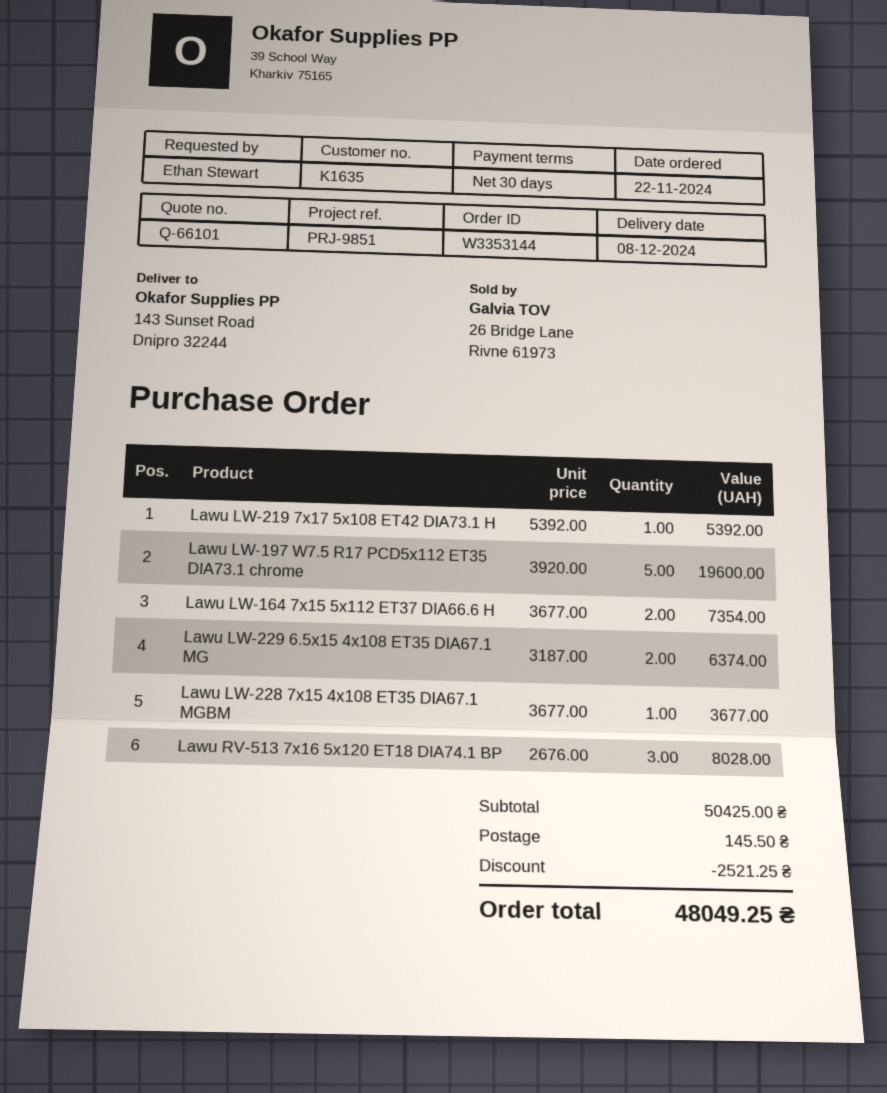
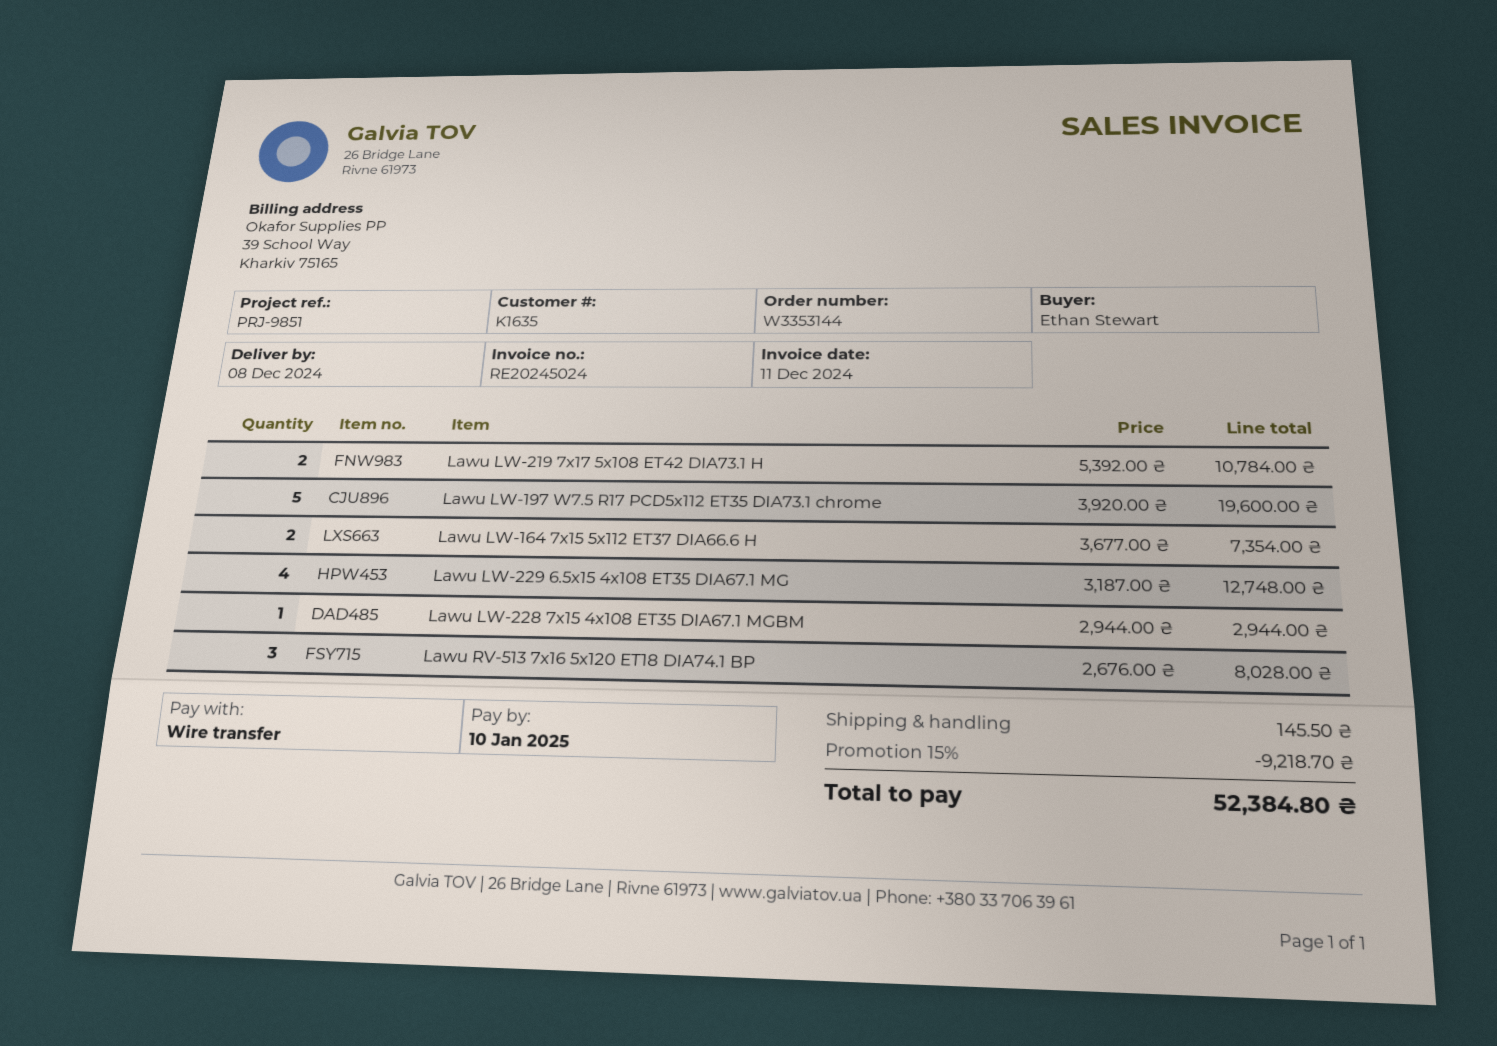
Lawu LW-219 7x17 5x108 ET42 DIA73.1 H: 1 x 5392.00 = 5392.00 -> 2 x 5392.00 = 10784.00
Lawu LW-229 6.5x15 4x108 ET35 DIA67.1 MG: 2 x 3187.00 = 6374.00 -> 4 x 3187.00 = 12748.00
Lawu LW-228 7x15 4x108 ET35 DIA67.1 MGBM: 1 x 3677.00 = 3677.00 -> 1 x 2944.00 = 2944.00
discount: 2521.25 -> 9218.70
total: 48049.25 -> 52384.80

